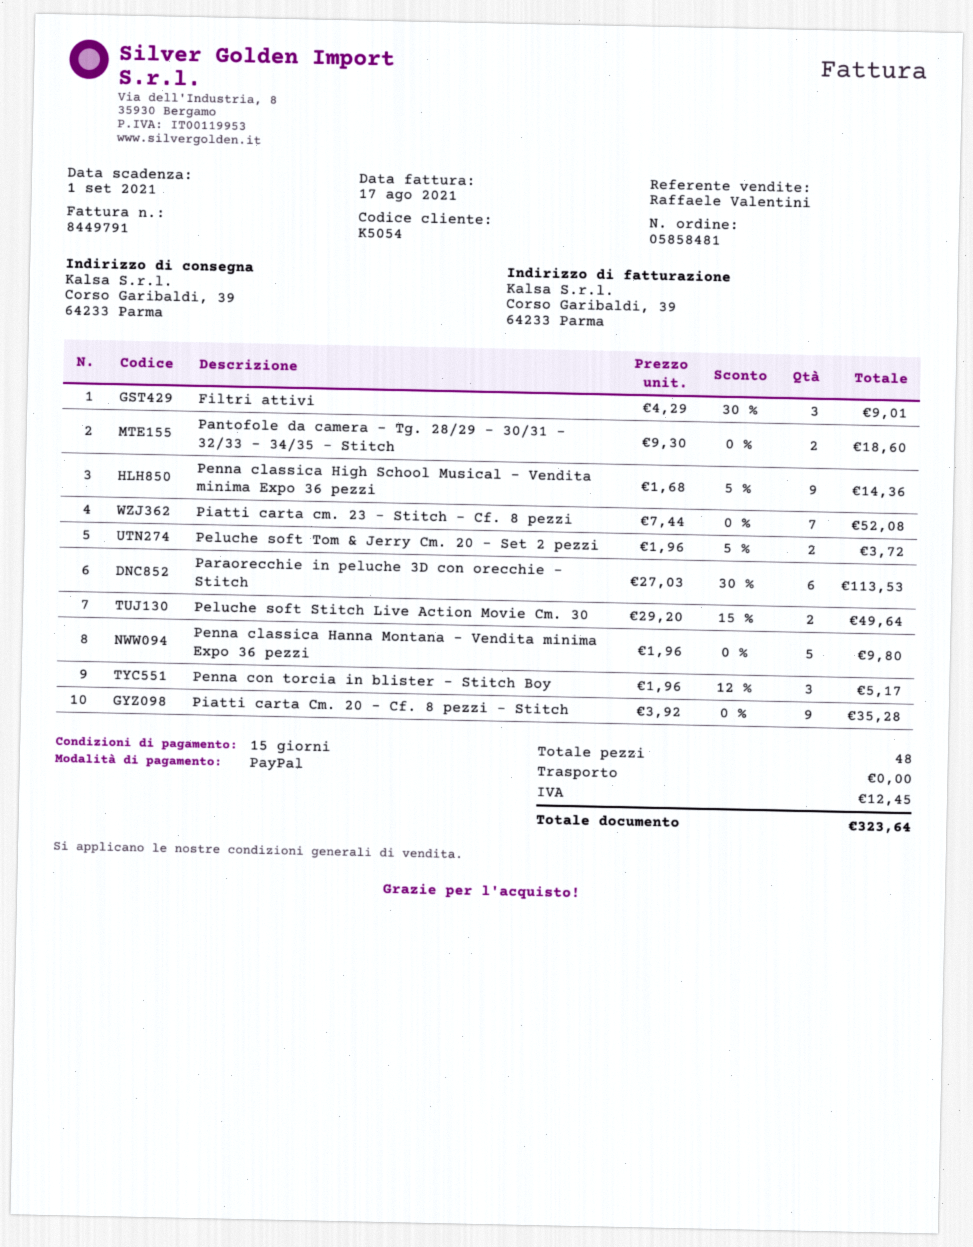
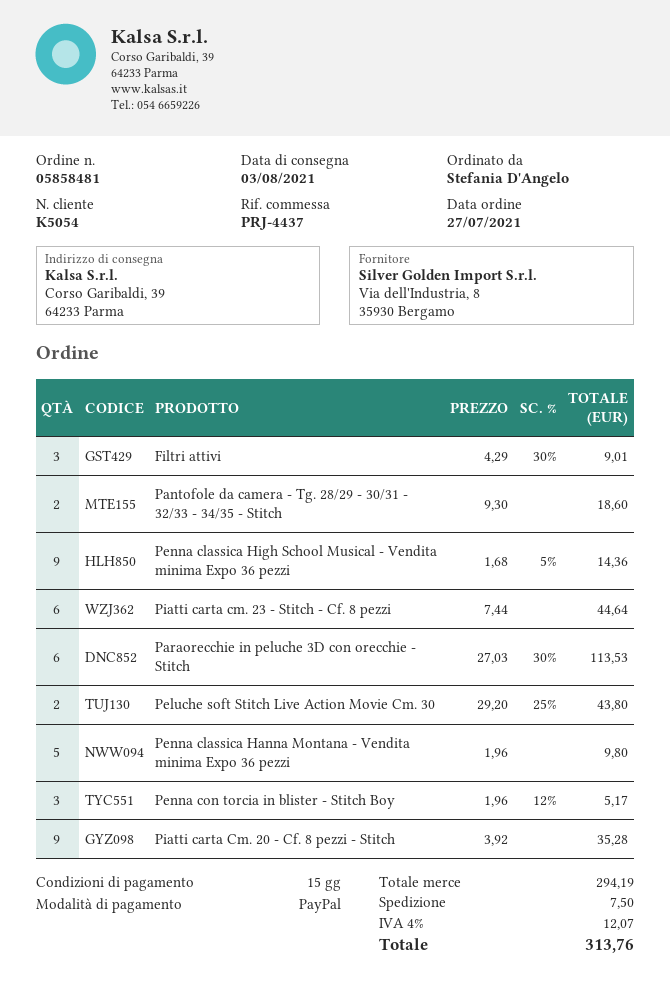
Piatti carta cm. 23 - Stitch - Cf. 8 pezzi: 7 x 7.44 = 52.08 -> 6 x 7.44 = 44.64
Peluche soft Tom & Jerry Cm. 20 - Set 2 pezzi: 2 x 1.96 - 5% = 3.72 -> none
Peluche soft Stitch Live Action Movie Cm. 30: 2 x 29.20 - 15% = 49.64 -> 2 x 29.20 - 25% = 43.80
shipping: 0.00 -> 7.50
tax: 12.45 -> 12.07
total: 323.64 -> 313.76

